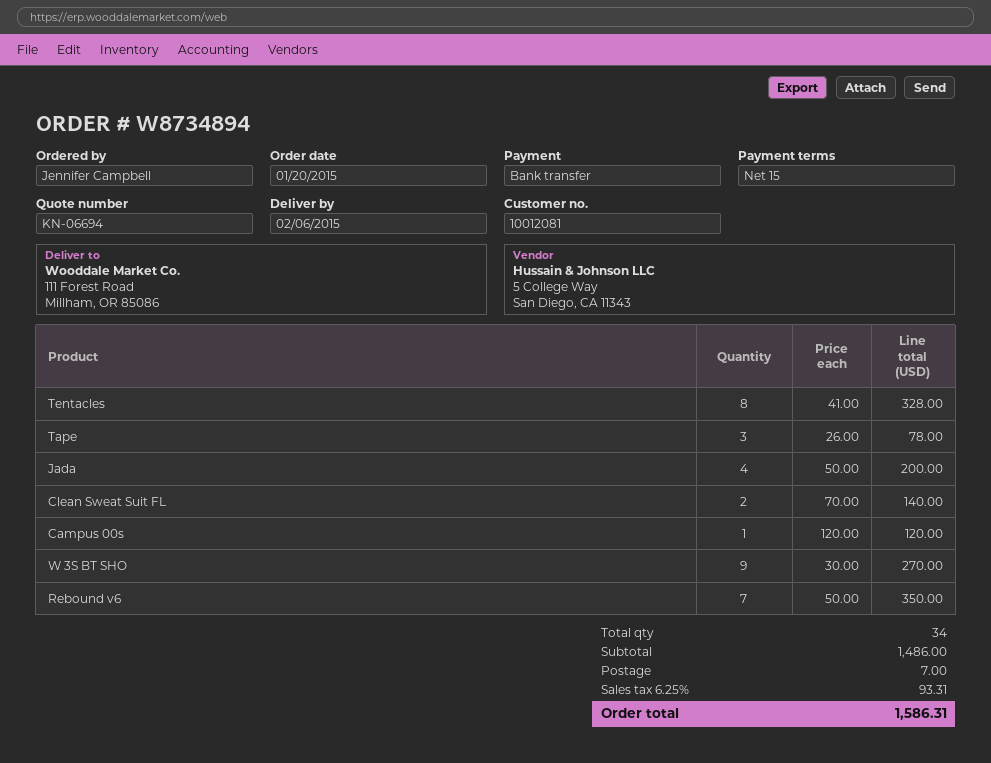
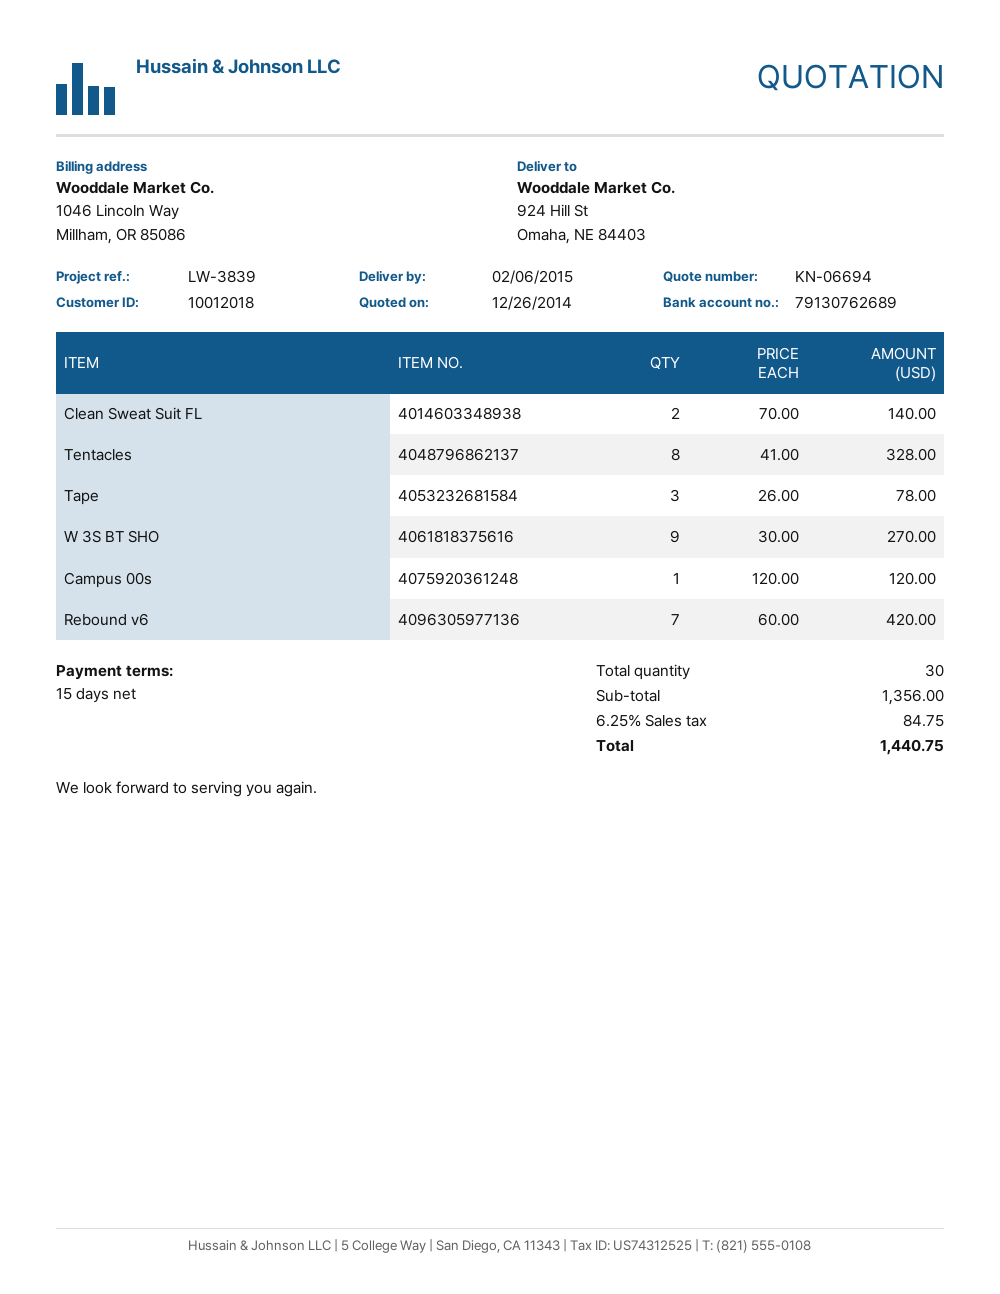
customer number: 10012081 -> 10012018
ship to: 111 Forest Road, Millham, OR 85086 -> 924 Hill St, Omaha, NE 84403
Jada: 4 x 50.00 = 200.00 -> none
Rebound v6: 7 x 50.00 = 350.00 -> 7 x 60.00 = 420.00
total quantity: 34 -> 30
subtotal: 1486.00 -> 1356.00
shipping: 7.00 -> none
tax: 6.25% = 93.31 -> 6.25% = 84.75
total: 1586.31 -> 1440.75

